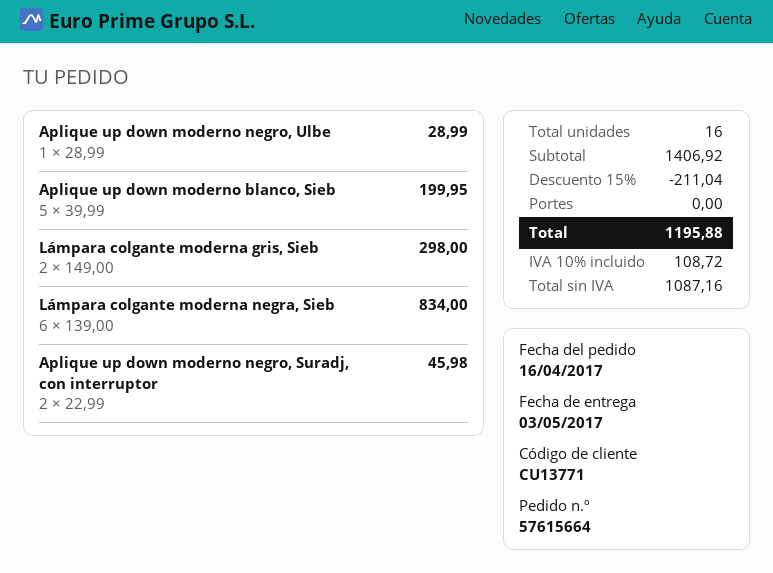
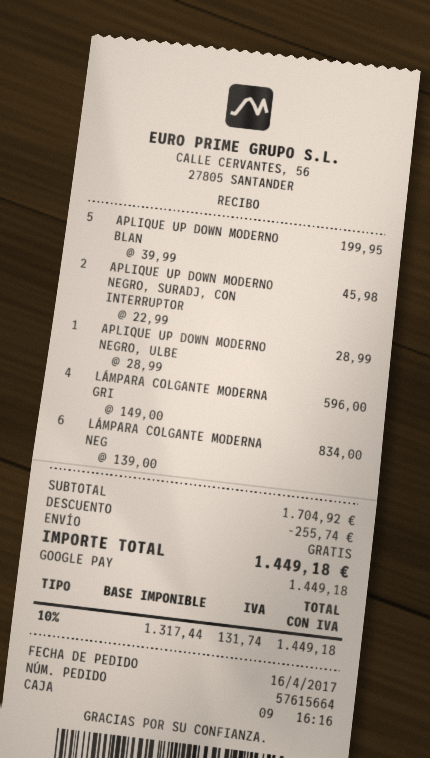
Lámpara colgante moderna gris, Sieb: 2 x 149.00 = 298.00 -> 4 x 149.00 = 596.00
subtotal: 1406.92 -> 1704.92
discount: 211.04 -> 255.74
net: 1087.16 -> 1317.44
tax: 10% = 108.72 -> 10% = 131.74
total: 1195.88 -> 1449.18

